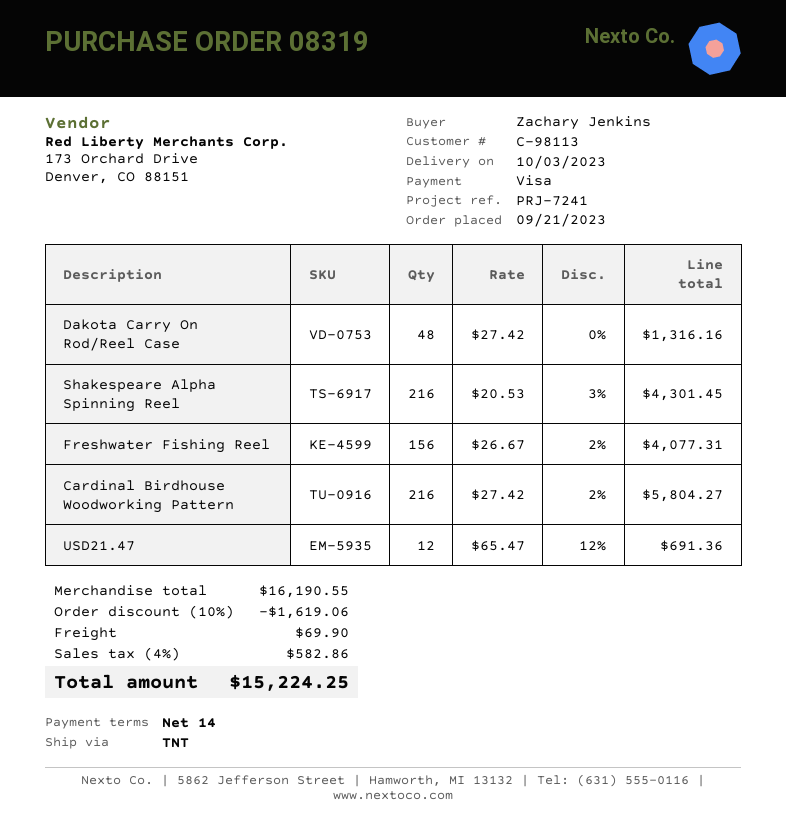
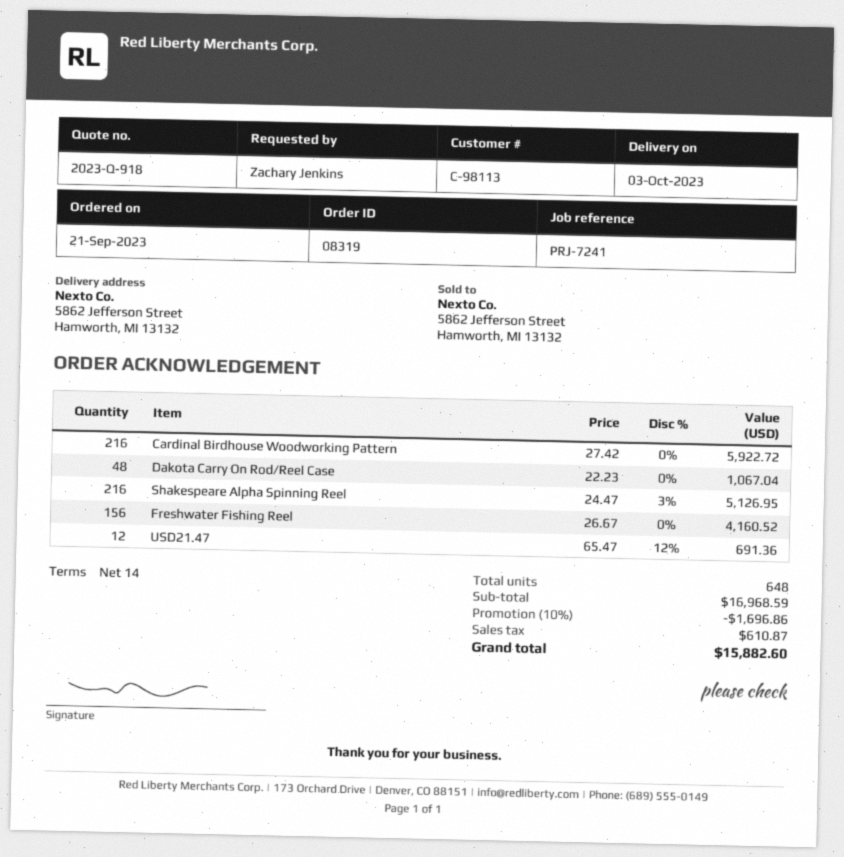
Dakota Carry On Rod/Reel Case: 48 x 27.42 = 1316.16 -> 48 x 22.23 = 1067.04
Shakespeare Alpha Spinning Reel: 216 x 20.53 - 3% = 4301.45 -> 216 x 24.47 - 3% = 5126.95
Freshwater Fishing Reel: 156 x 26.67 - 2% = 4077.31 -> 156 x 26.67 = 4160.52
Cardinal Birdhouse Woodworking Pattern: 216 x 27.42 - 2% = 5804.27 -> 216 x 27.42 = 5922.72
subtotal: 16190.55 -> 16968.59
discount: 10% = 1619.06 -> 10% = 1696.86
shipping: 69.90 -> none
tax: 582.86 -> 610.87
total: 15224.25 -> 15882.60

